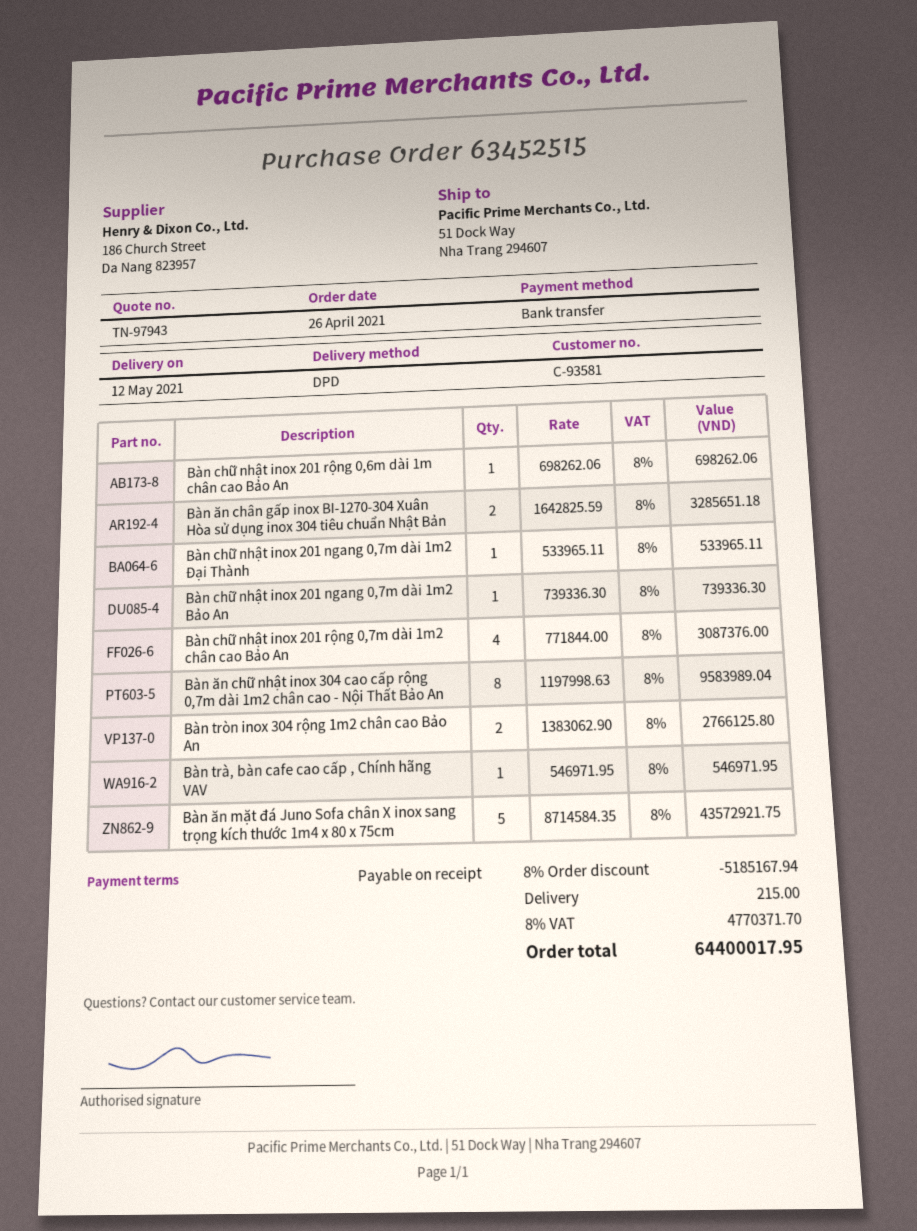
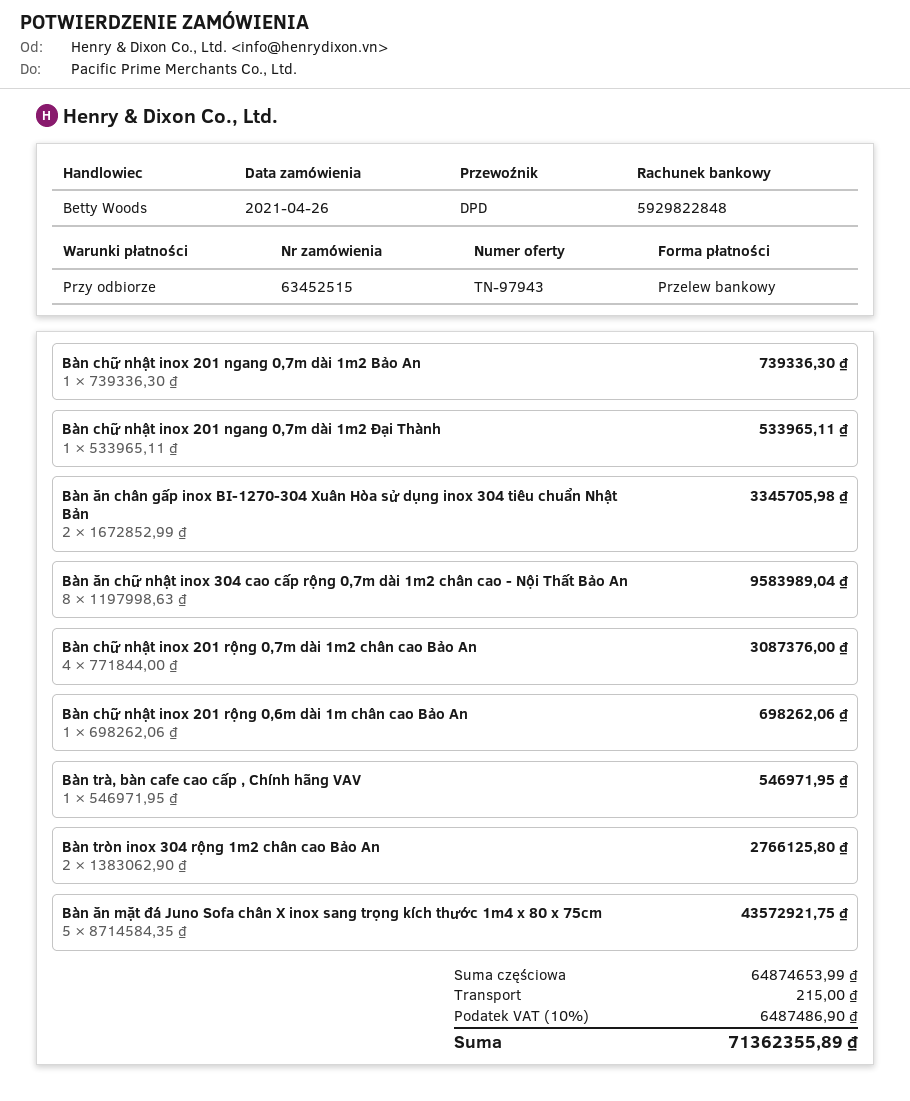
Bàn ăn chân gấp inox BI-1270-304 Xuân Hòa sử dụng inox 304 tiêu chuẩn Nhật Bản: 2 x 1642825.59 = 3285651.18 -> 2 x 1672852.99 = 3345705.98
discount: 8% = 5185167.94 -> none
tax: 8% = 4770371.70 -> 10% = 6487486.90
total: 64400017.95 -> 71362355.89

